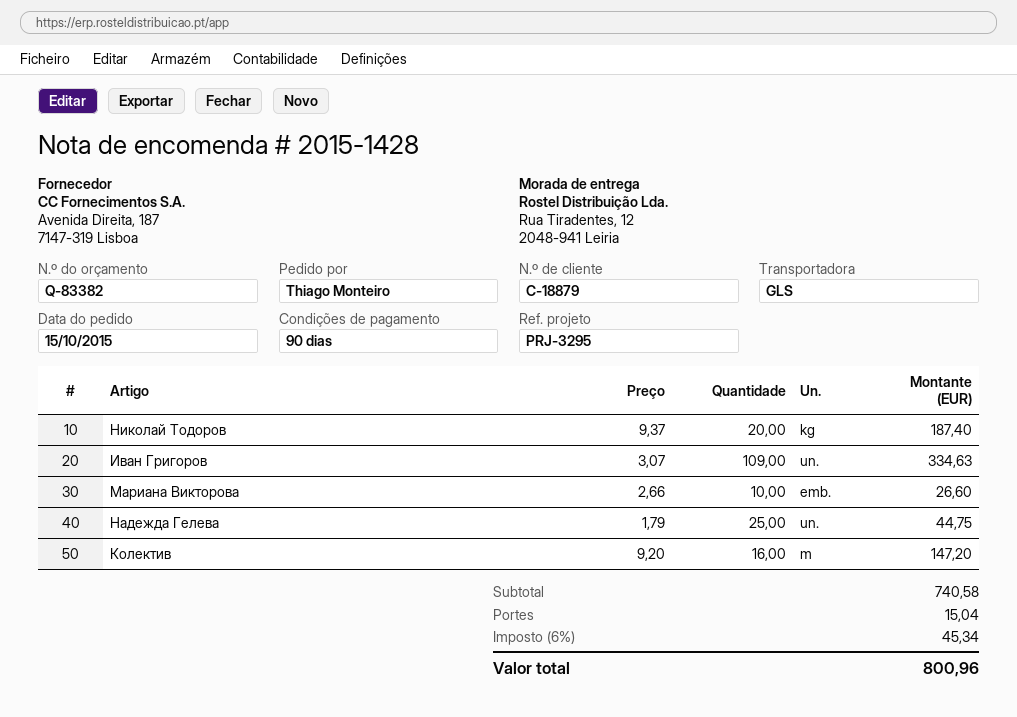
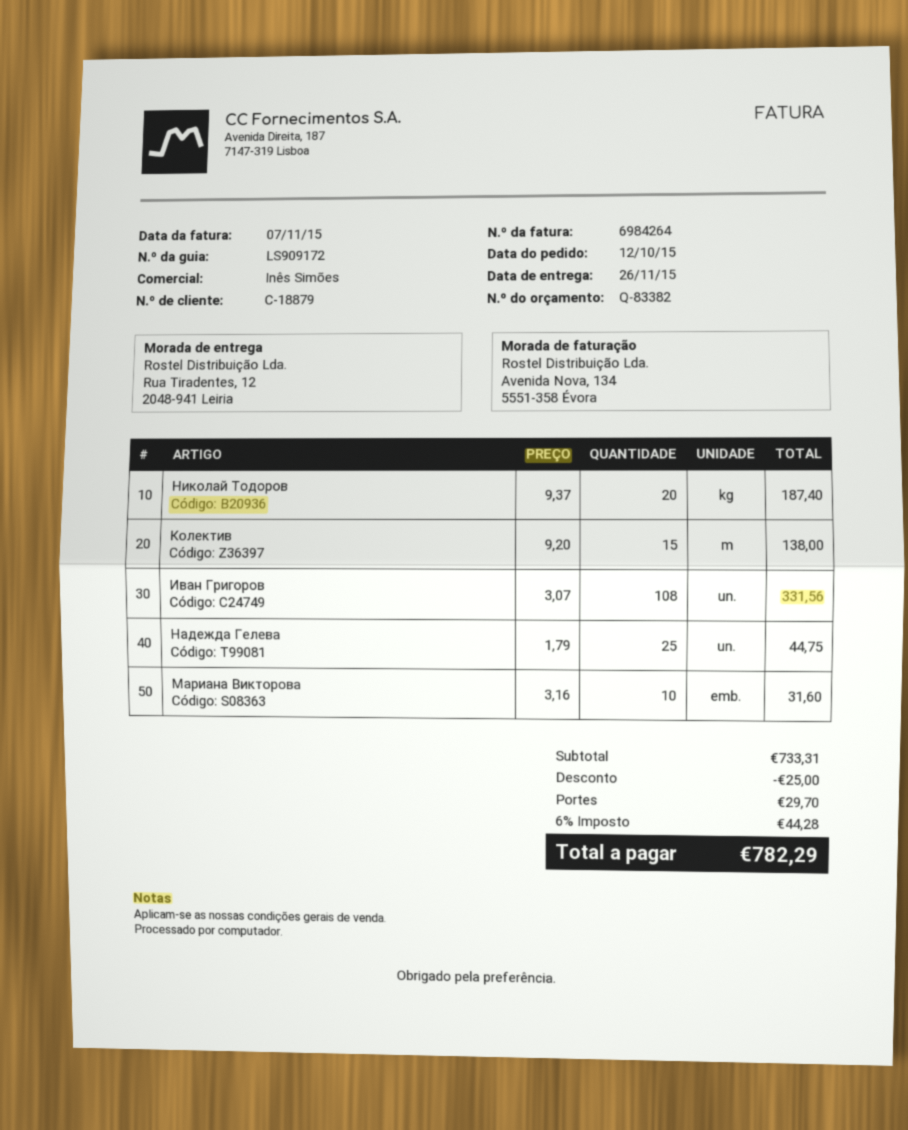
order date: 2015-10-15 -> 2015-10-12
Иван Григоров: 109 x 3.07 = 334.63 -> 108 x 3.07 = 331.56
Мариана Викторова: 10 x 2.66 = 26.60 -> 10 x 3.16 = 31.60
Колектив: 16 x 9.20 = 147.20 -> 15 x 9.20 = 138.00
subtotal: 740.58 -> 733.31
discount: none -> 25.00
shipping: 15.04 -> 29.70
tax: 6% = 45.34 -> 6% = 44.28
total: 800.96 -> 782.29

